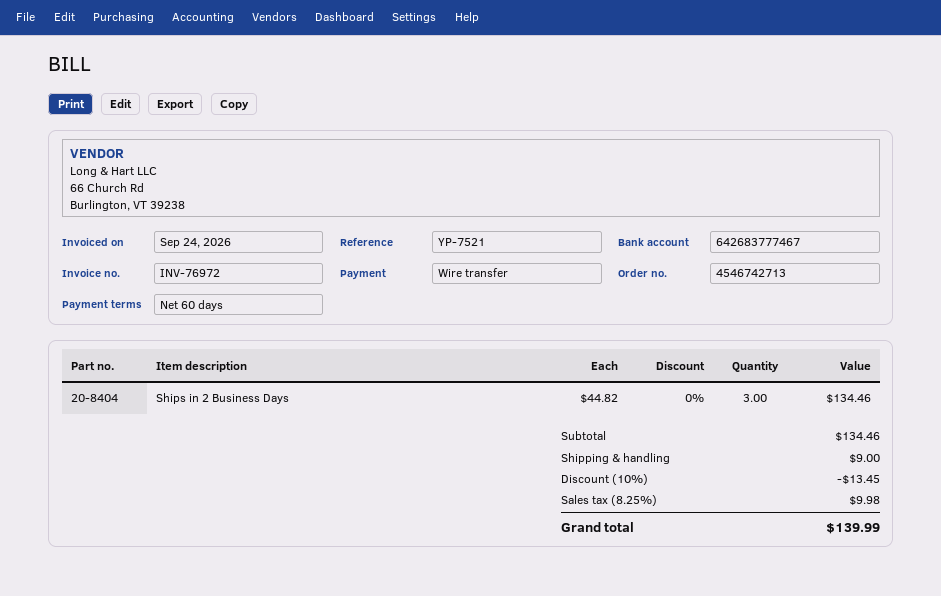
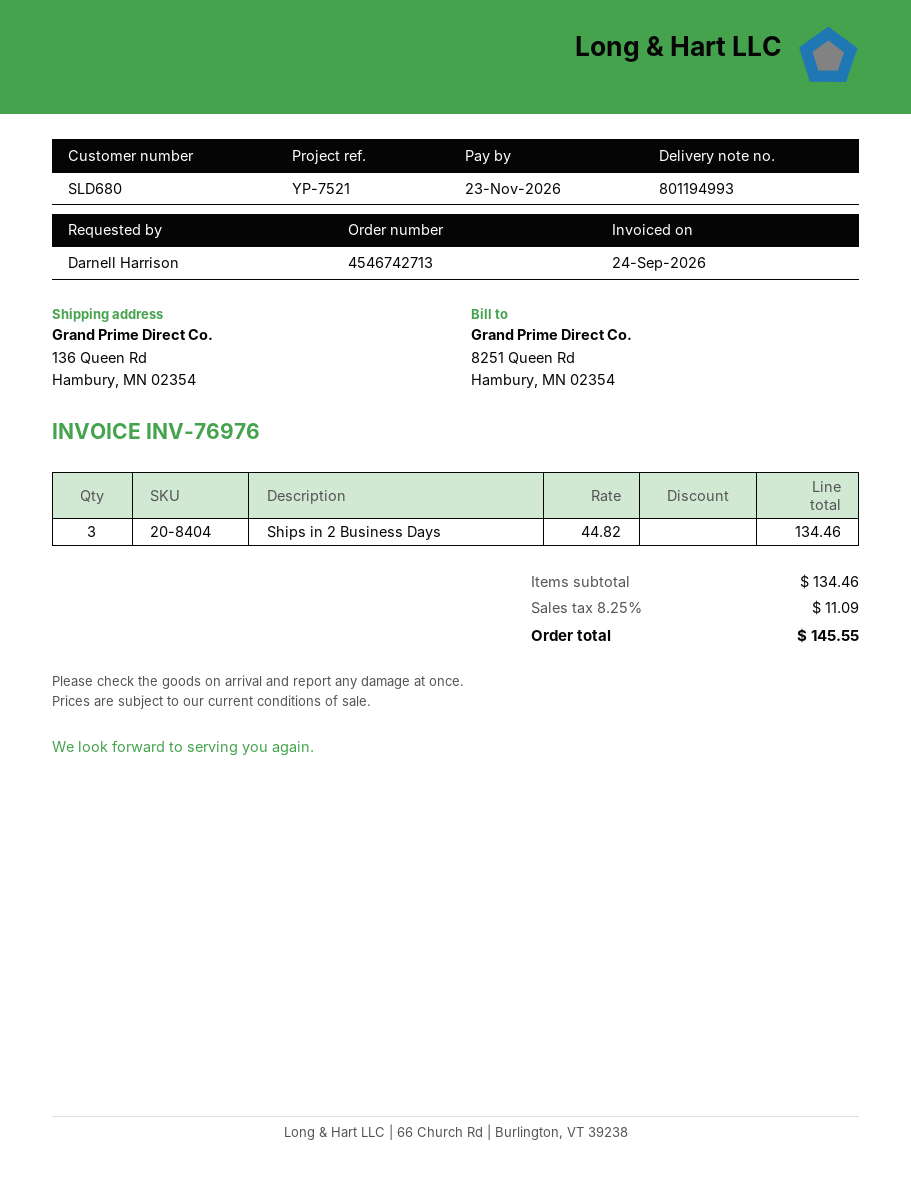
invoice number: INV-76972 -> INV-76976
discount: 10% = 13.45 -> none
shipping: 9.00 -> none
tax: 8.25% = 9.98 -> 8.25% = 11.09
total: 139.99 -> 145.55

